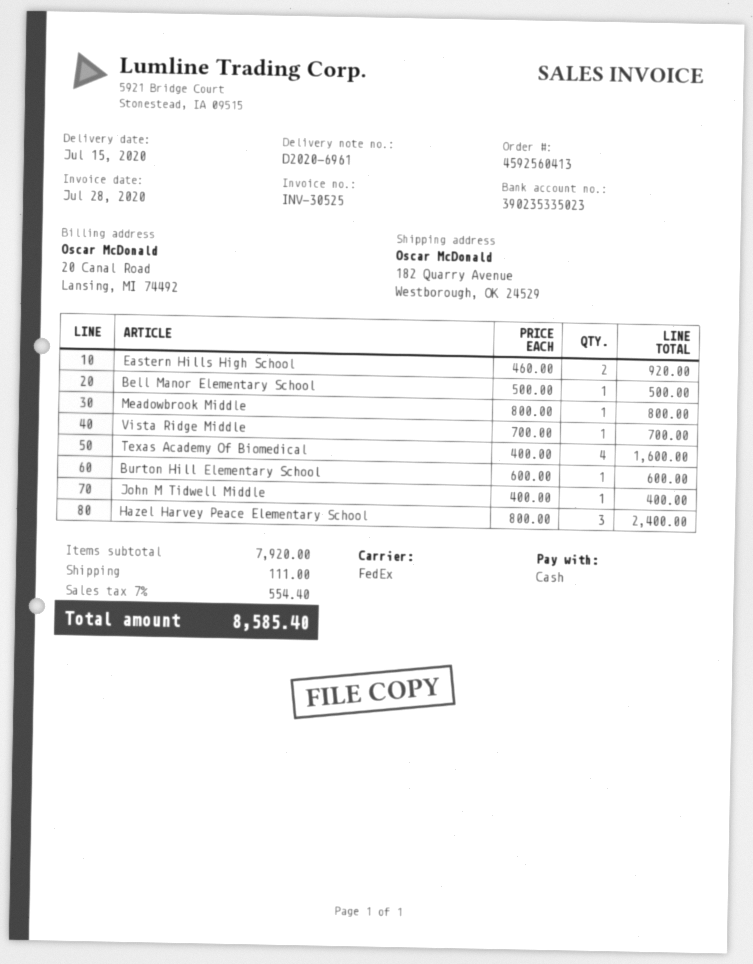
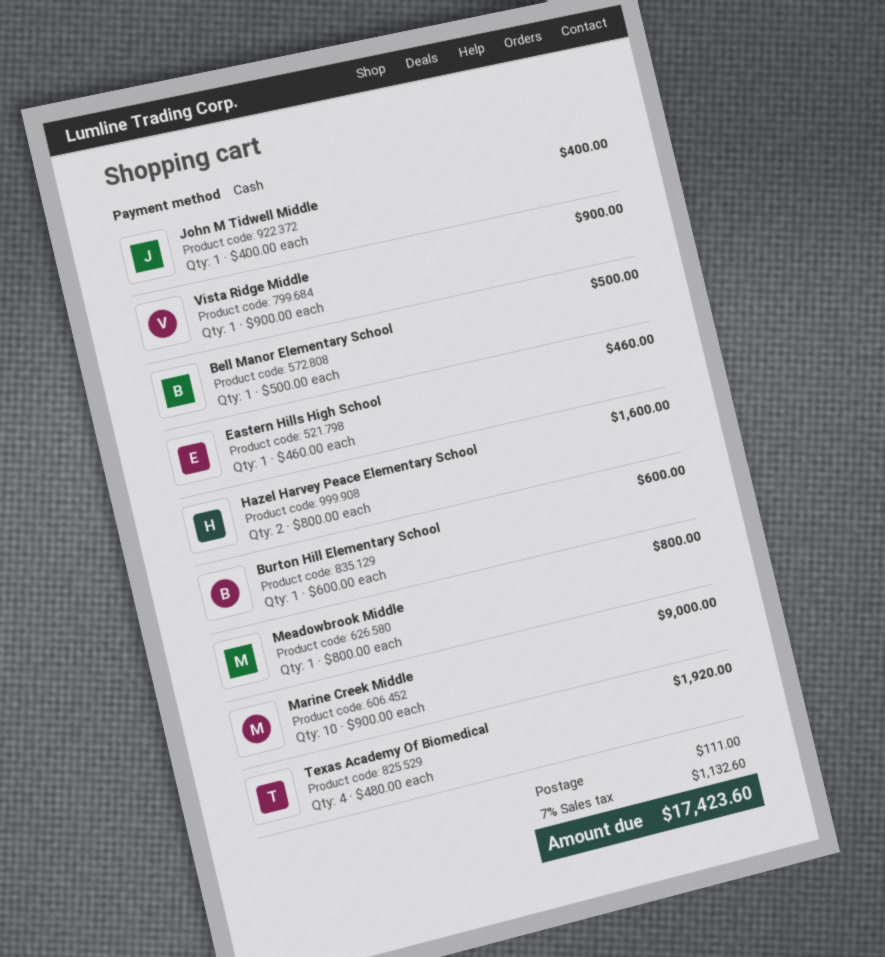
Eastern Hills High School: 2 x 460.00 = 920.00 -> 1 x 460.00 = 460.00
Vista Ridge Middle: 1 x 700.00 = 700.00 -> 1 x 900.00 = 900.00
Texas Academy Of Biomedical: 4 x 400.00 = 1600.00 -> 4 x 480.00 = 1920.00
Hazel Harvey Peace Elementary School: 3 x 800.00 = 2400.00 -> 2 x 800.00 = 1600.00
Marine Creek Middle: none -> 10 x 900.00 = 9000.00
tax: 7% = 554.40 -> 7% = 1132.60
total: 8585.40 -> 17423.60

